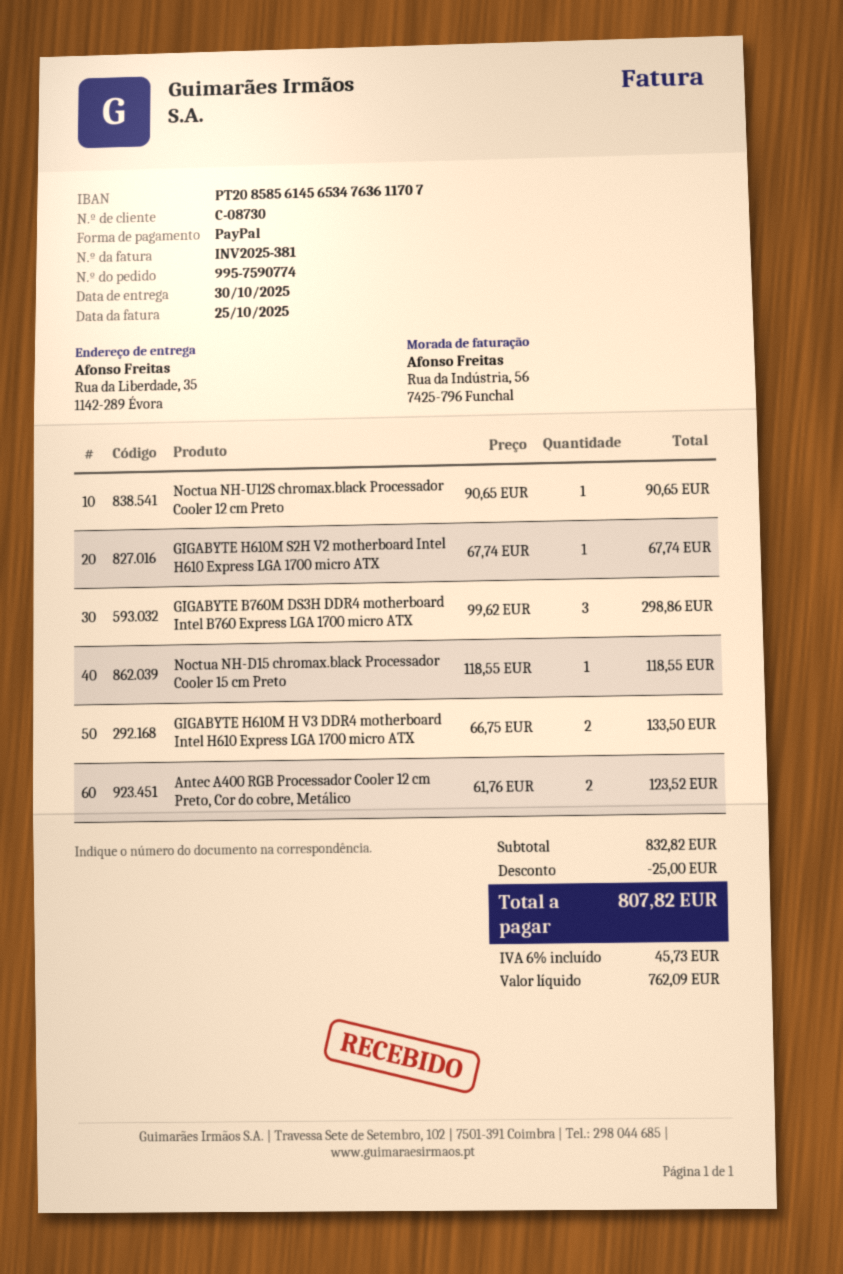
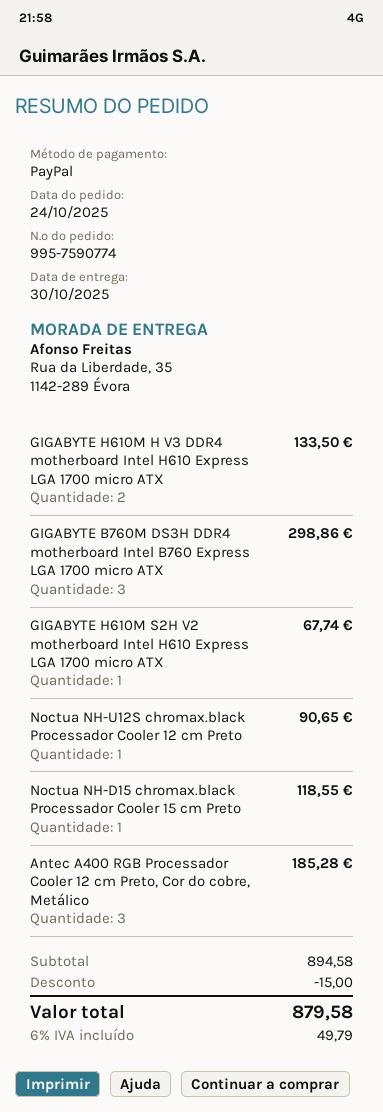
Antec A400 RGB Processador Cooler 12 cm Preto, Cor do cobre, Metálico: 2 for 123.52 -> 3 for 185.28
subtotal: 832.82 -> 894.58
discount: 25.00 -> 15.00
tax: 6% = 45.73 -> 6% = 49.79
total: 807.82 -> 879.58

